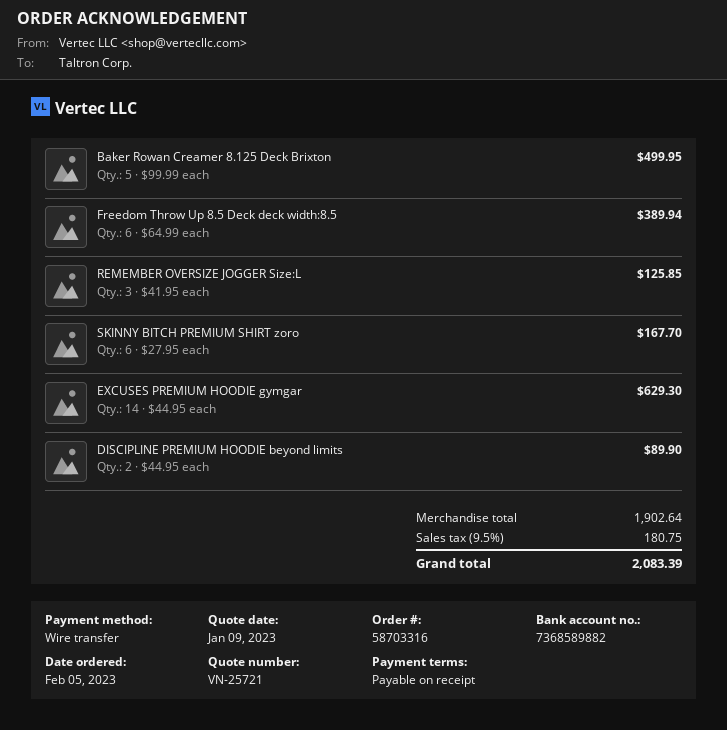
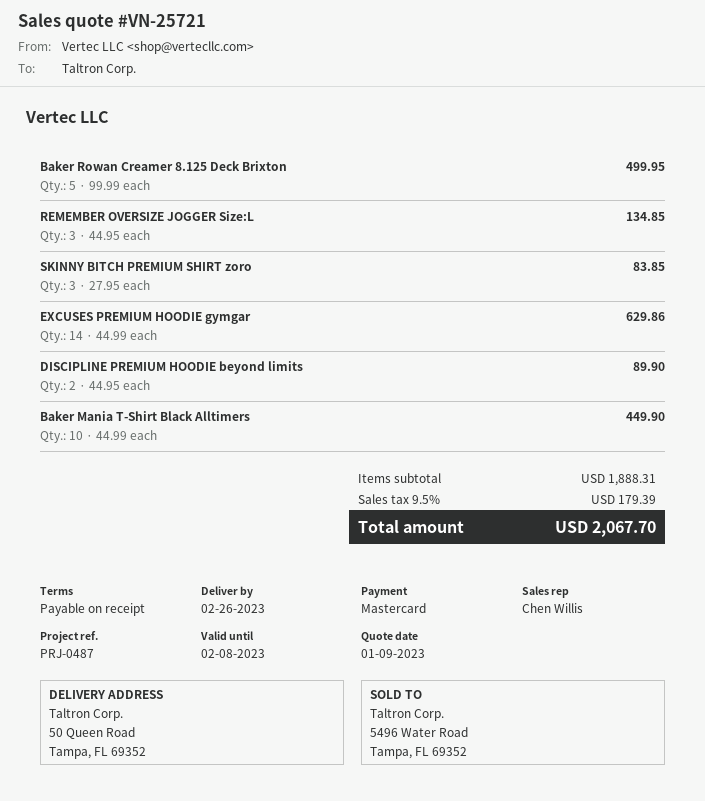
payment method: bank transfer -> Mastercard
Freedom Throw Up 8.5 Deck deck width:8.5: 6 x 64.99 = 389.94 -> none
REMEMBER OVERSIZE JOGGER Size:L: 3 x 41.95 = 125.85 -> 3 x 44.95 = 134.85
SKINNY BITCH PREMIUM SHIRT zoro: 6 x 27.95 = 167.70 -> 3 x 27.95 = 83.85
EXCUSES PREMIUM HOODIE gymgar: 14 x 44.95 = 629.30 -> 14 x 44.99 = 629.86
Baker Mania T-Shirt Black Alltimers: none -> 10 x 44.99 = 449.90
subtotal: 1902.64 -> 1888.31
tax: 9.5% = 180.75 -> 9.5% = 179.39
total: 2083.39 -> 2067.70

